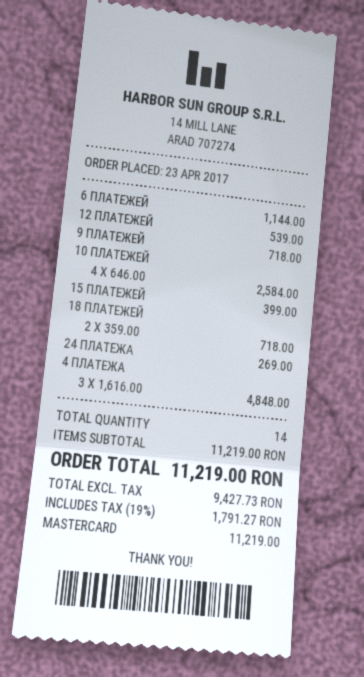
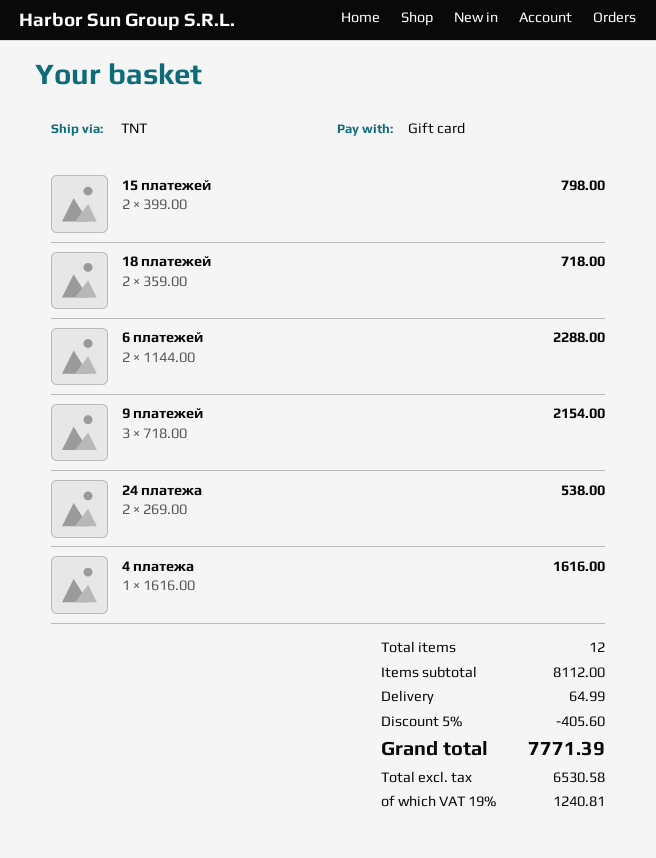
payment method: Mastercard -> gift card
6 ПЛАТЕЖЕЙ: 1 x 1144.00 = 1144.00 -> 2 x 1144.00 = 2288.00
12 ПЛАТЕЖЕЙ: 1 x 539.00 = 539.00 -> none
9 ПЛАТЕЖЕЙ: 1 x 718.00 = 718.00 -> 3 x 718.00 = 2154.00
10 ПЛАТЕЖЕЙ: 4 x 646.00 = 2584.00 -> none
15 ПЛАТЕЖЕЙ: 1 x 399.00 = 399.00 -> 2 x 399.00 = 798.00
24 ПЛАТЕЖА: 1 x 269.00 = 269.00 -> 2 x 269.00 = 538.00
4 ПЛАТЕЖА: 3 x 1616.00 = 4848.00 -> 1 x 1616.00 = 1616.00
total quantity: 14 -> 12
subtotal: 11219.00 -> 8112.00
discount: none -> 5% = 405.60
shipping: none -> 64.99
net: 9427.73 -> 6530.58
tax: 19% = 1791.27 -> 19% = 1240.81
total: 11219.00 -> 7771.39

